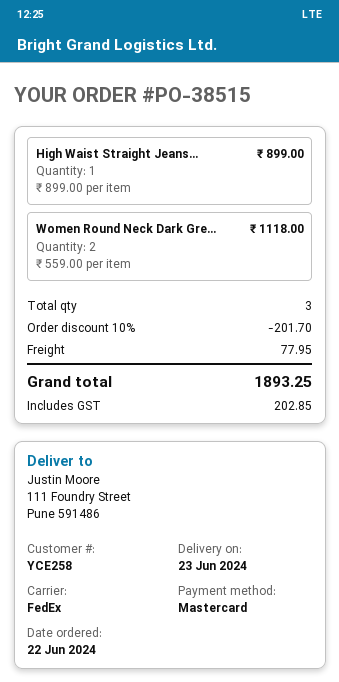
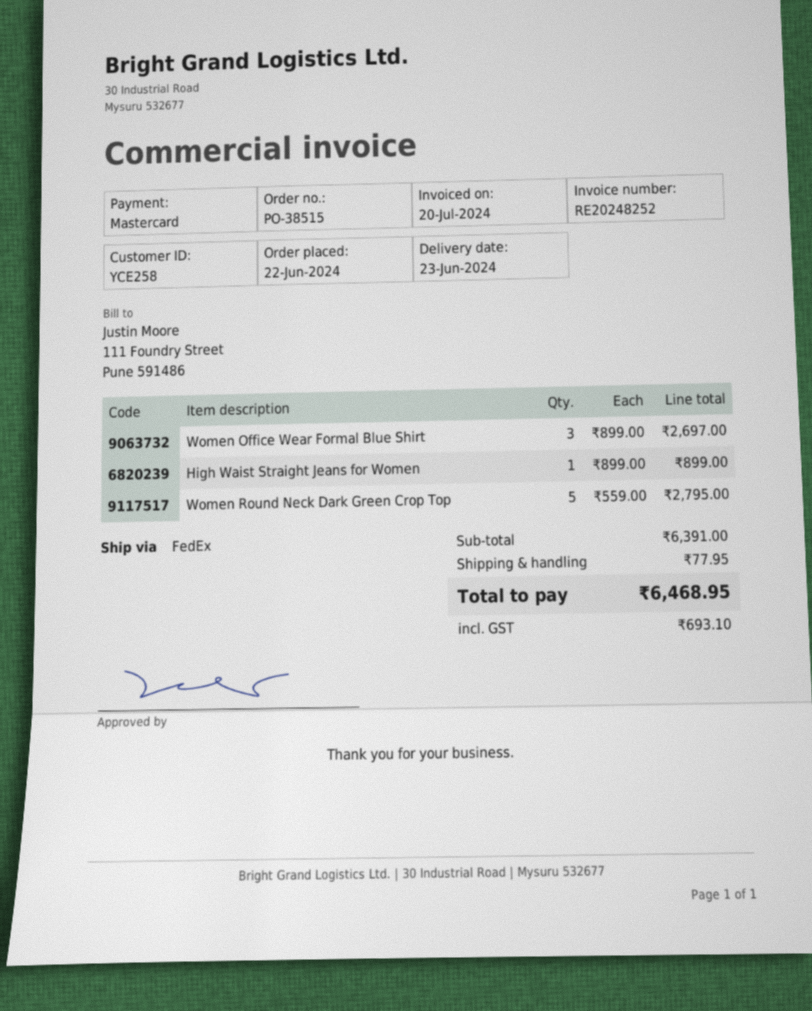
Women Round Neck Dark Gre...: 2 x 559.00 = 1118.00 -> 5 x 559.00 = 2795.00
Women Office Wear Formal Blue Shirt: none -> 3 x 899.00 = 2697.00
discount: 10% = 201.70 -> none
tax: 202.85 -> 693.10
total: 1893.25 -> 6468.95

